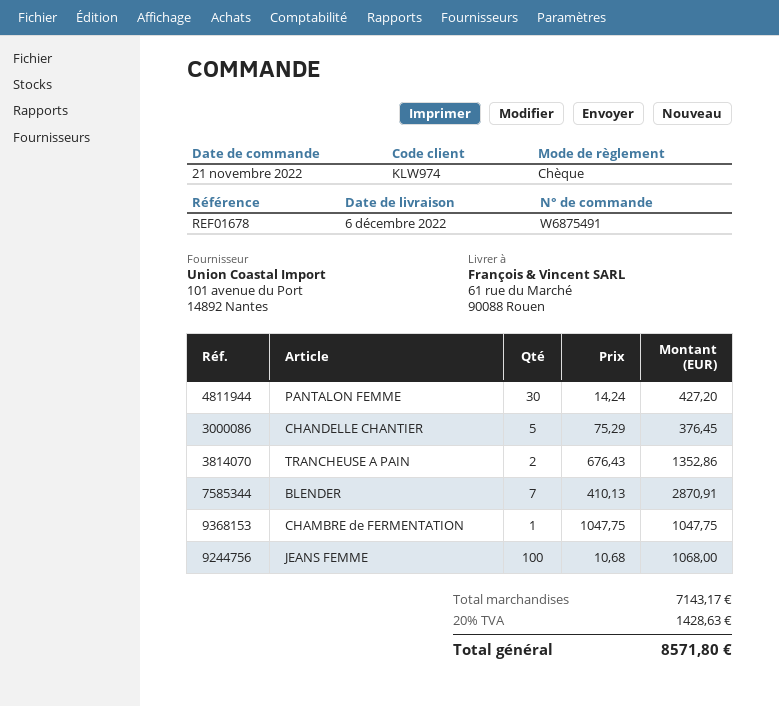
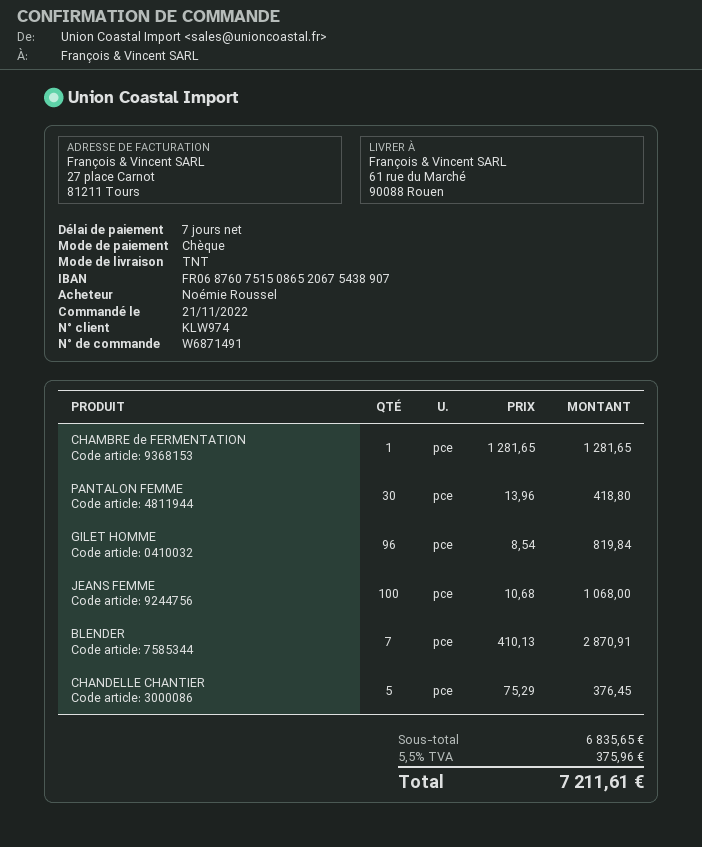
order number: W6875491 -> W6871491
PANTALON FEMME: 30 x 14.24 = 427.20 -> 30 x 13.96 = 418.80
TRANCHEUSE A PAIN: 2 x 676.43 = 1352.86 -> none
CHAMBRE de FERMENTATION: 1 x 1047.75 = 1047.75 -> 1 x 1281.65 = 1281.65
GILET HOMME: none -> 96 x 8.54 = 819.84
subtotal: 7143.17 -> 6835.65
tax: 20% = 1428.63 -> 5.5% = 375.96
total: 8571.80 -> 7211.61

